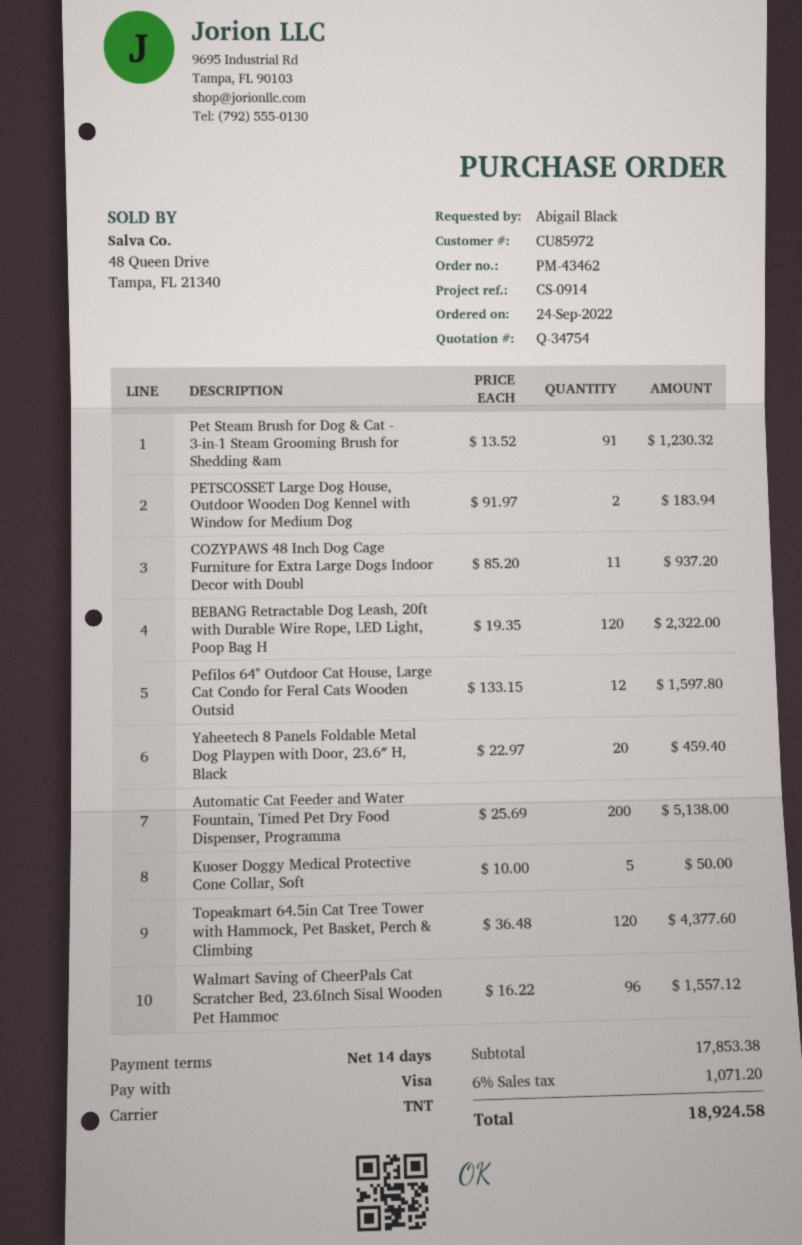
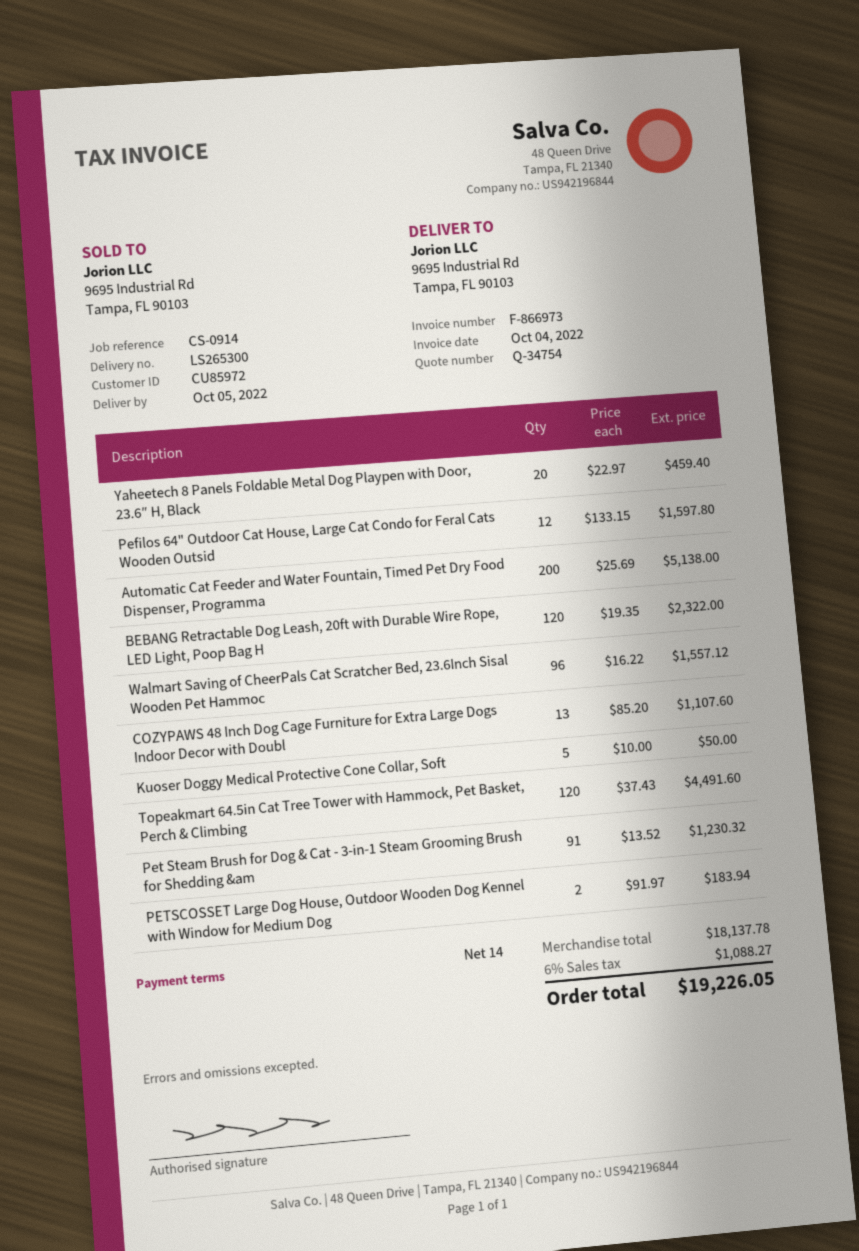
COZYPAWS 48 Inch Dog Cage Furniture for Extra Large Dogs Indoor Decor with Doubl: 11 x 85.20 = 937.20 -> 13 x 85.20 = 1107.60
Topeakmart 64.5in Cat Tree Tower with Hammock, Pet Basket, Perch & Climbing: 120 x 36.48 = 4377.60 -> 120 x 37.43 = 4491.60
subtotal: 17853.38 -> 18137.78
tax: 6% = 1071.20 -> 6% = 1088.27
total: 18924.58 -> 19226.05

